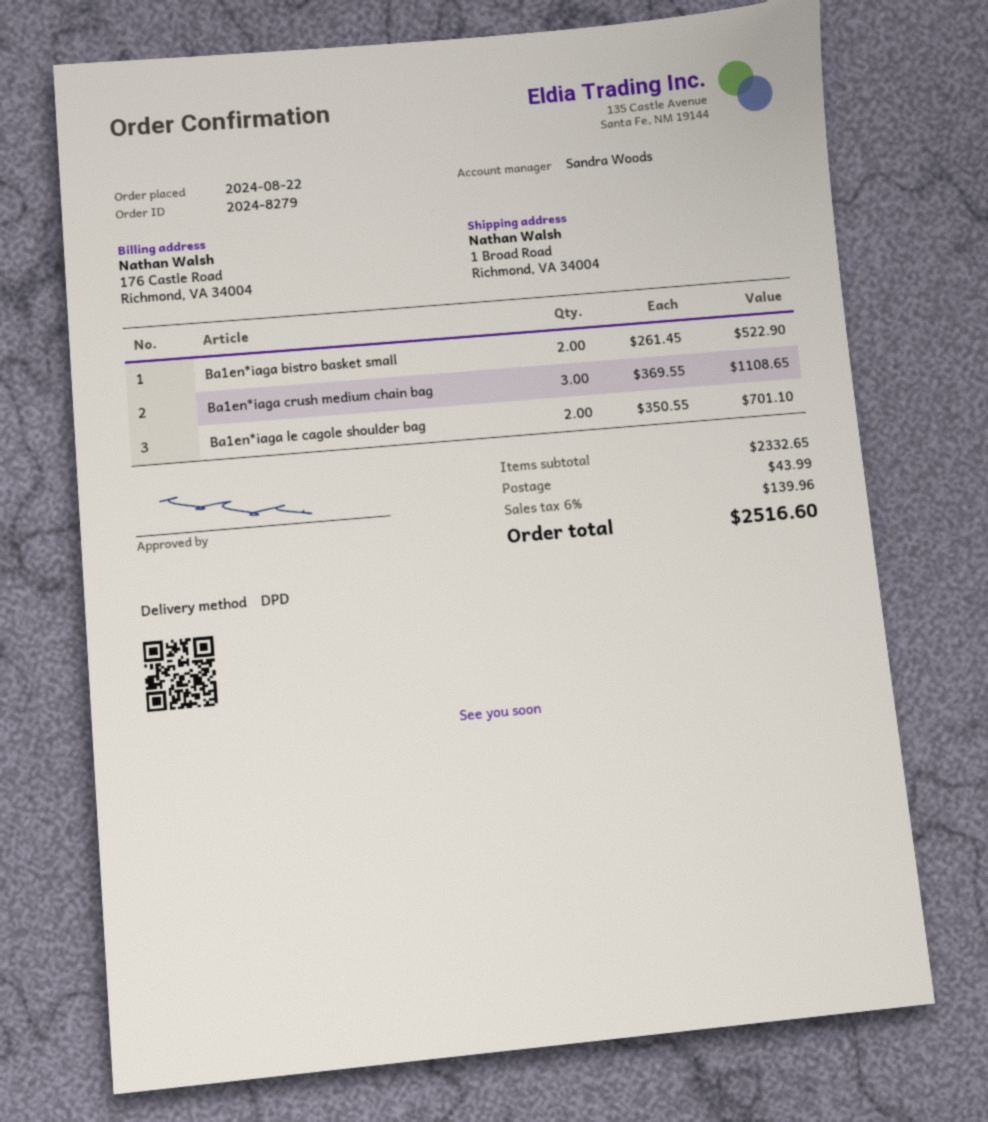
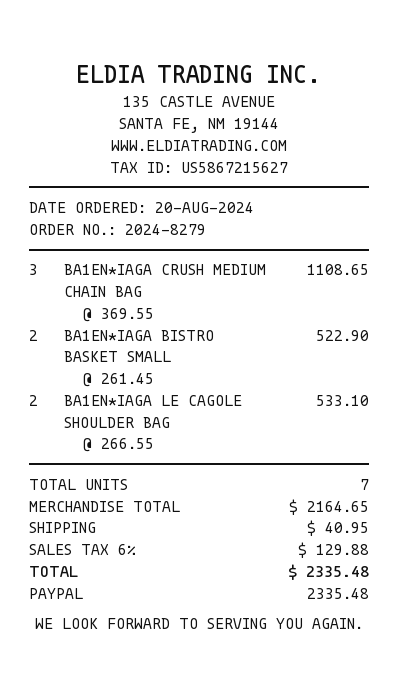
order date: 2024-08-22 -> 2024-08-20
Ba1en*iaga le cagole shoulder bag: 2 x 350.55 = 701.10 -> 2 x 266.55 = 533.10
subtotal: 2332.65 -> 2164.65
shipping: 43.99 -> 40.95
tax: 6% = 139.96 -> 6% = 129.88
total: 2516.60 -> 2335.48

